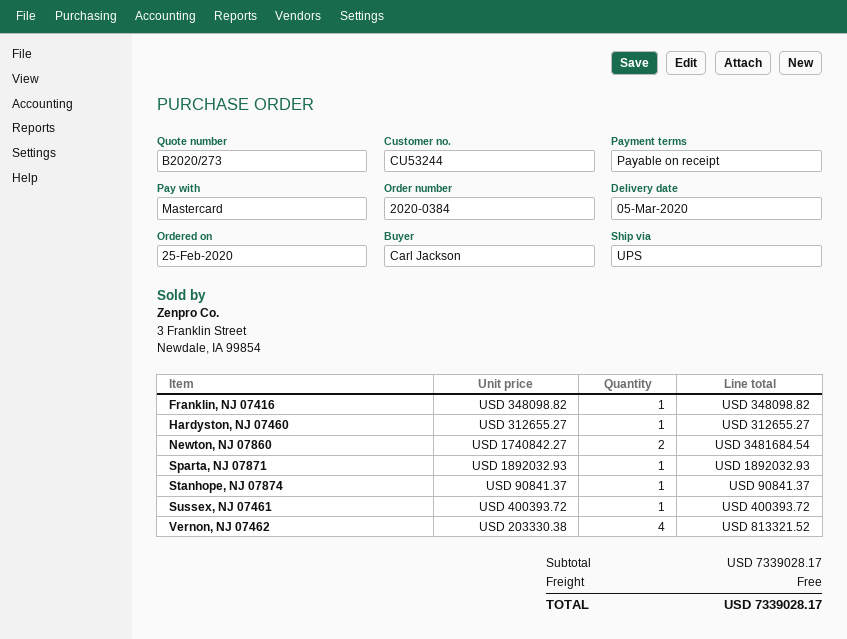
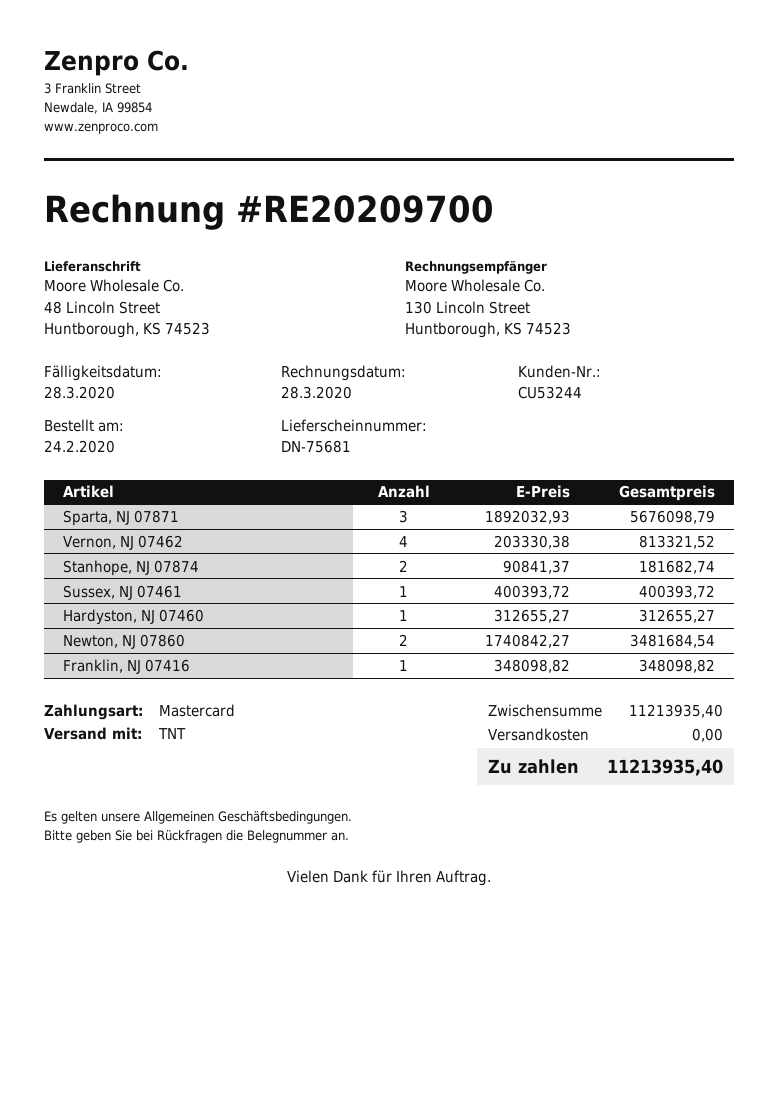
order date: 2020-02-25 -> 2020-02-24
shipping method: UPS -> TNT
Sparta, NJ 07871: 1 x 1892032.93 = 1892032.93 -> 3 x 1892032.93 = 5676098.79
Stanhope, NJ 07874: 1 x 90841.37 = 90841.37 -> 2 x 90841.37 = 181682.74
subtotal: 7339028.17 -> 11213935.40
total: 7339028.17 -> 11213935.40

